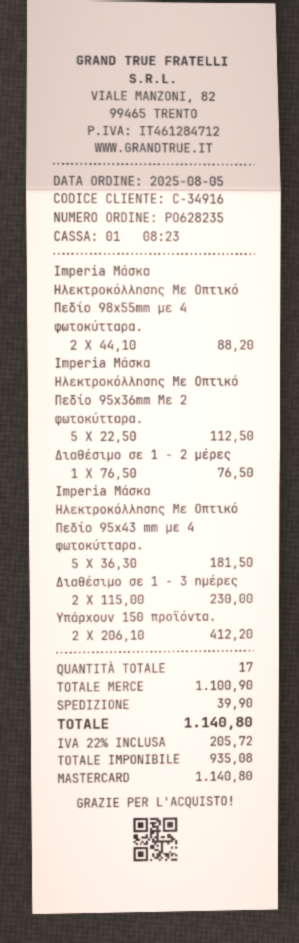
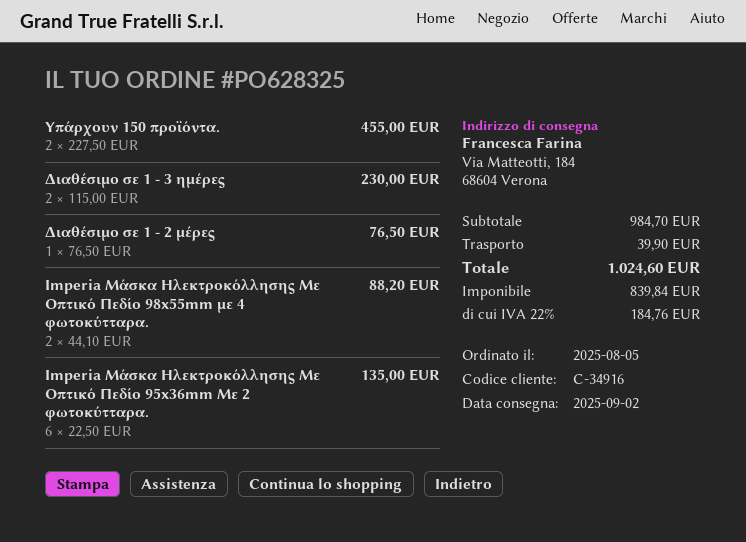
order number: PO628235 -> PO628325
Imperia Μάσκα Ηλεκτροκόλλησης Με Οπτικό Πεδίο 95x36mm Με 2 φωτοκύτταρα.: 5 x 22.50 = 112.50 -> 6 x 22.50 = 135.00
Imperia Μάσκα Ηλεκτροκόλλησης Με Οπτικό Πεδίο 95x43 mm με 4 φωτοκύτταρα.: 5 x 36.30 = 181.50 -> none
Υπάρχουν 150 προϊόντα.: 2 x 206.10 = 412.20 -> 2 x 227.50 = 455.00
subtotal: 1100.90 -> 984.70
net: 935.08 -> 839.84
tax: 22% = 205.72 -> 22% = 184.76
total: 1140.80 -> 1024.60

